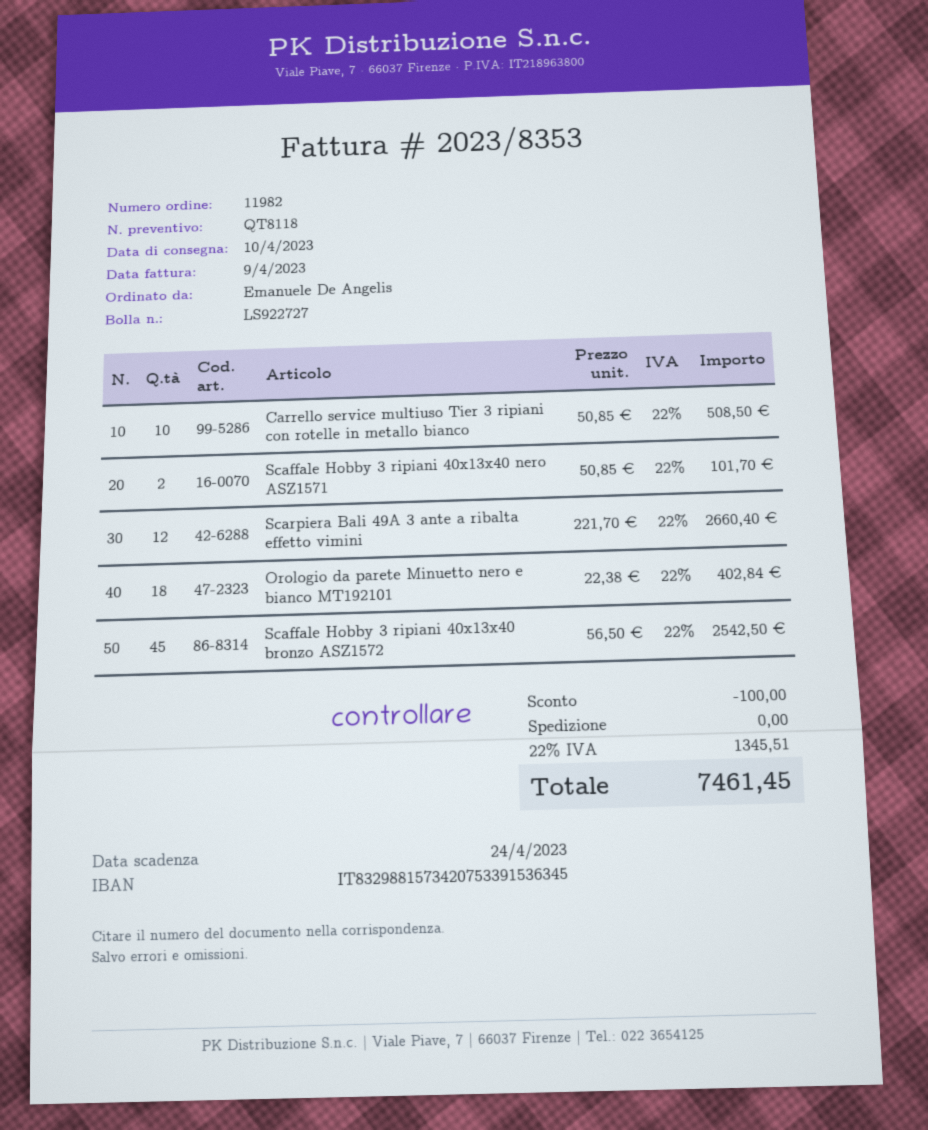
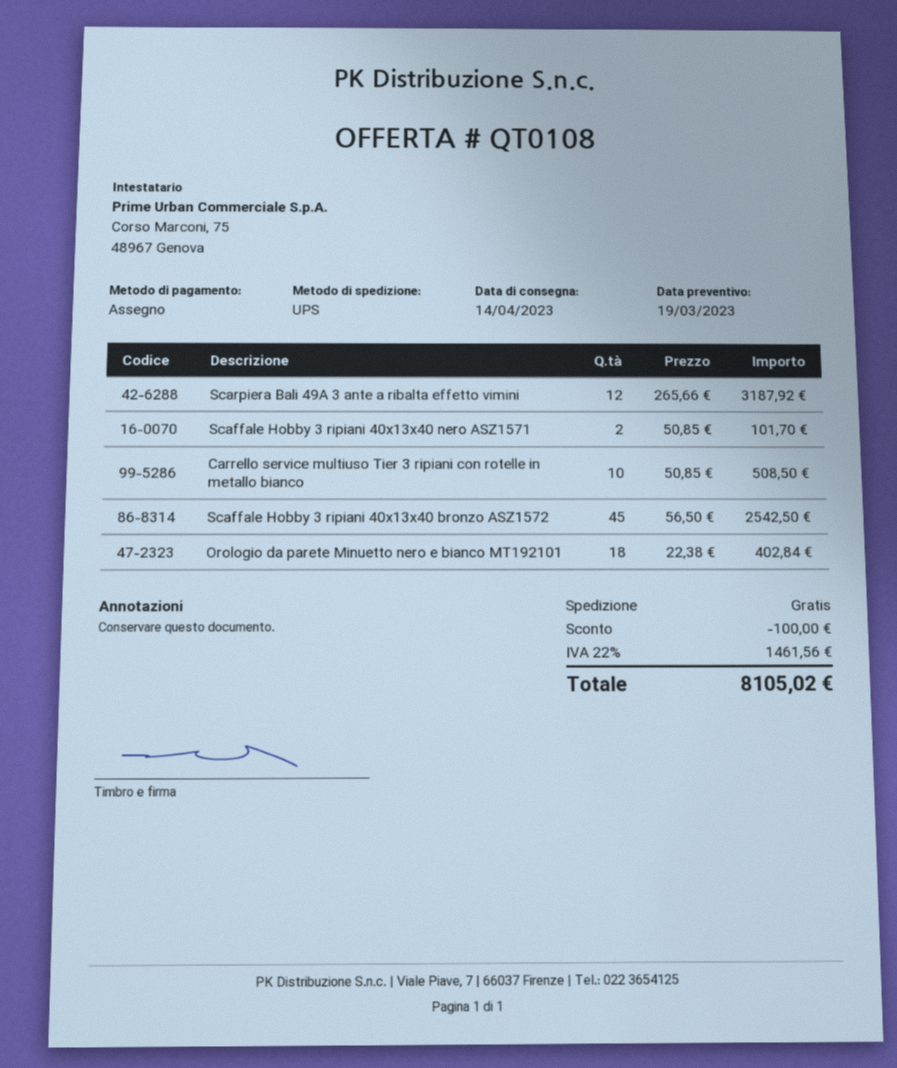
quote number: QT8118 -> QT0108
delivery date: 2023-04-10 -> 2023-04-14
Scarpiera Bali 49A 3 ante a ribalta effetto vimini: 12 x 221.70 = 2660.40 -> 12 x 265.66 = 3187.92
tax: 22% = 1345.51 -> 22% = 1461.56
total: 7461.45 -> 8105.02

